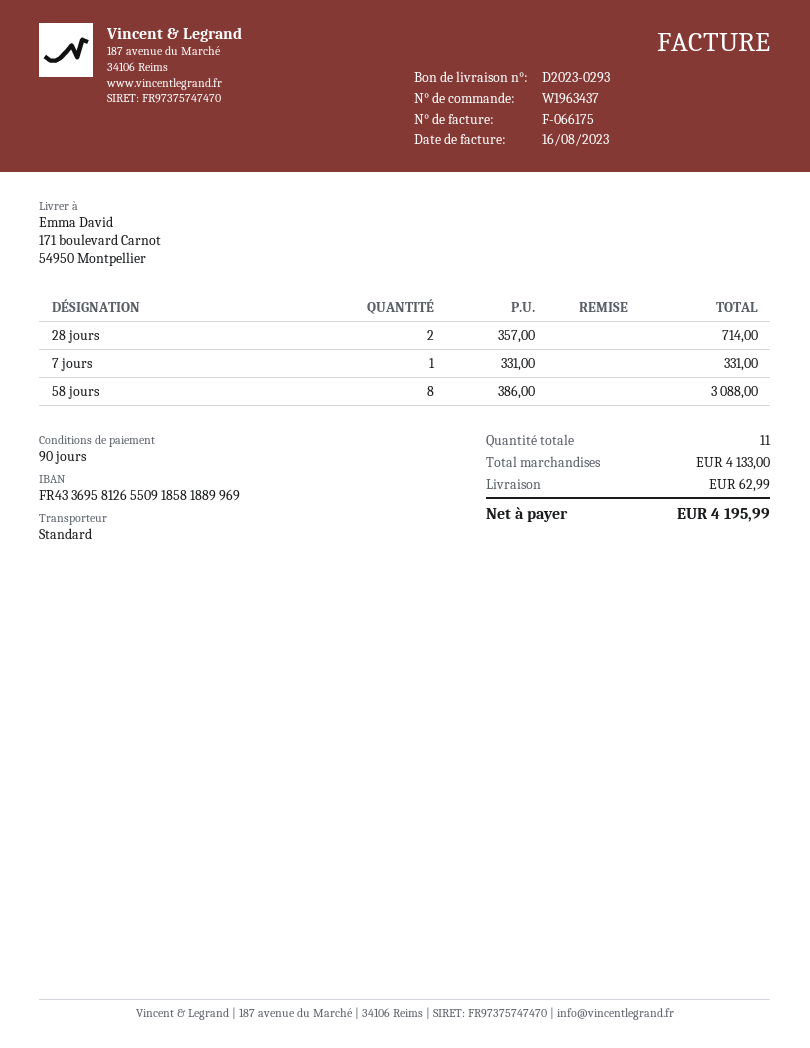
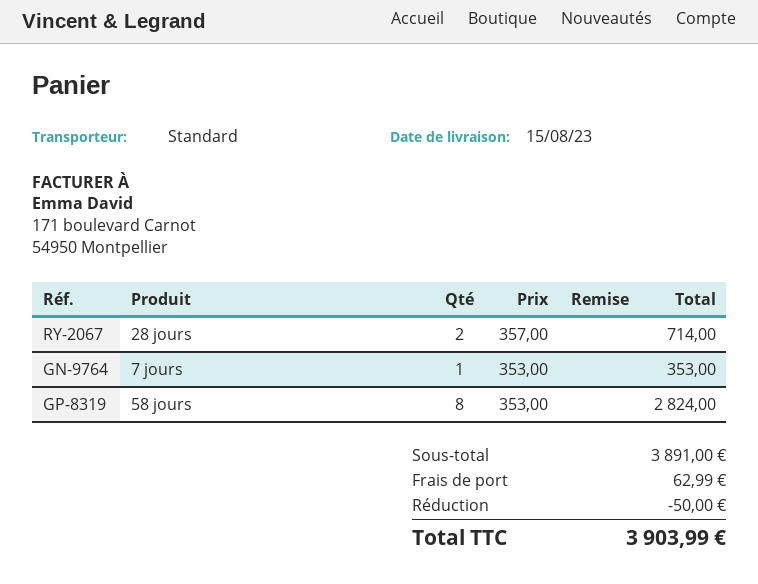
7 jours: 1 x 331.00 = 331.00 -> 1 x 353.00 = 353.00
58 jours: 8 x 386.00 = 3088.00 -> 8 x 353.00 = 2824.00
subtotal: 4133.00 -> 3891.00
discount: none -> 50.00
total: 4195.99 -> 3903.99

